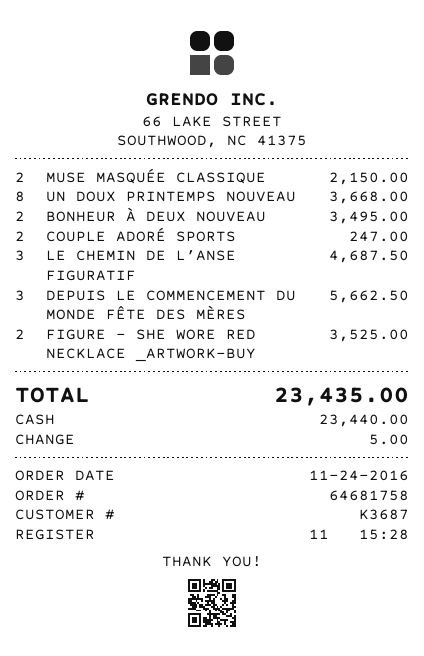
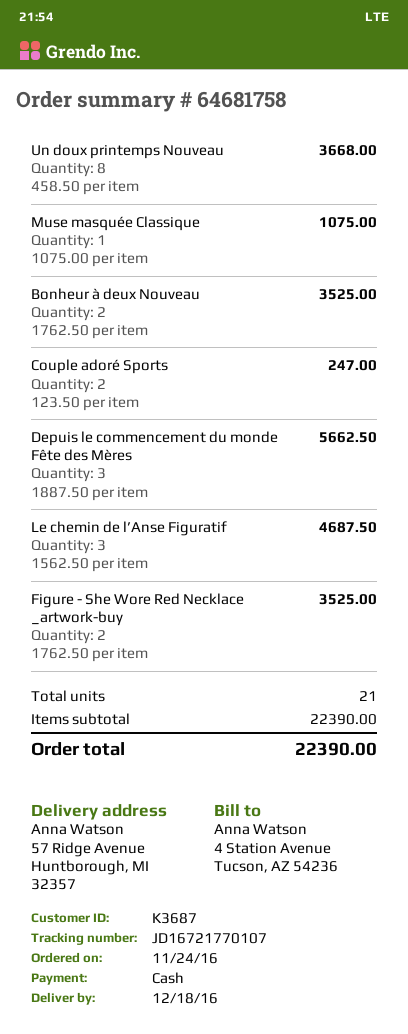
MUSE MASQUÉE CLASSIQUE: 2 for 2150.00 -> 1 for 1075.00
BONHEUR À DEUX NOUVEAU: 2 for 3495.00 -> 2 for 3525.00
total: 23435.00 -> 22390.00

